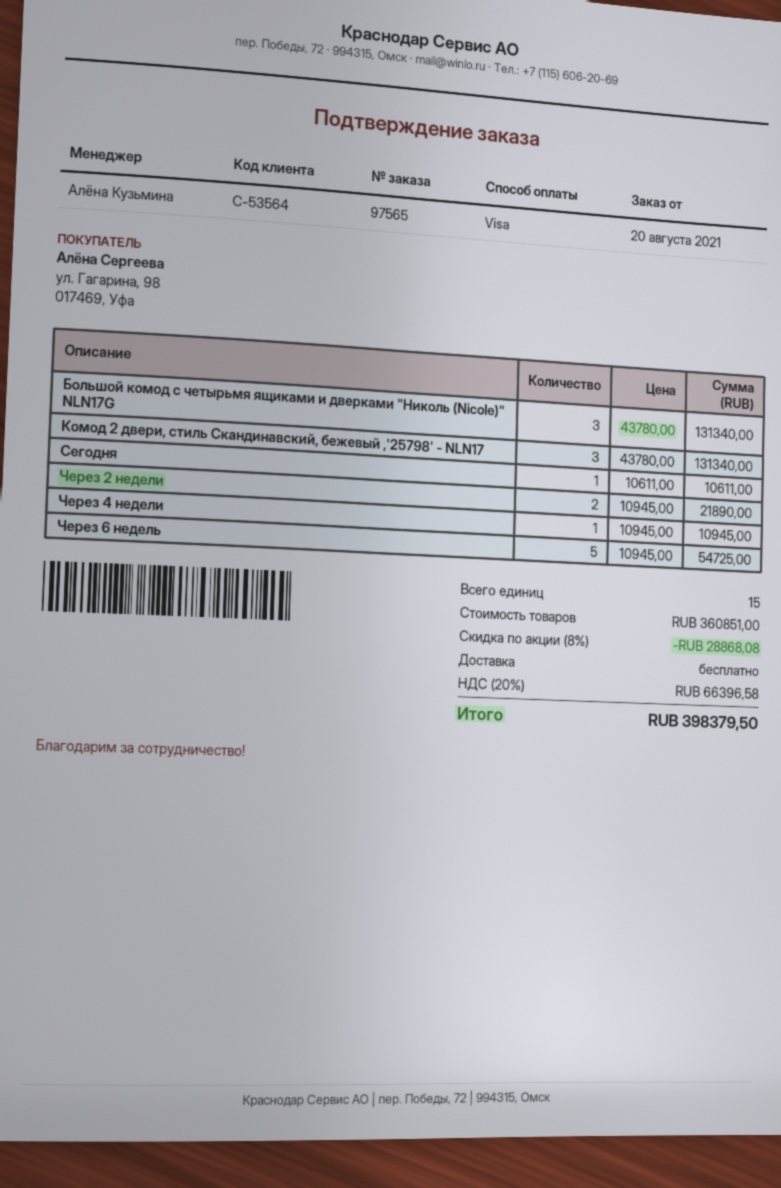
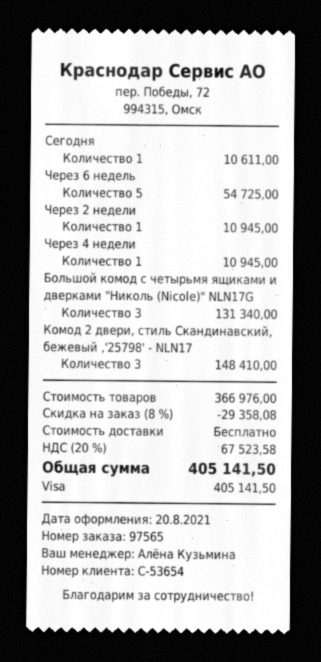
customer number: C-53564 -> C-53654
Комод 2 двери, стиль Скандинавский, бежевый ,'25798' - NLN17: 3 for 131340.00 -> 3 for 148410.00
Через 2 недели: 2 for 21890.00 -> 1 for 10945.00
subtotal: 360851.00 -> 366976.00
discount: 8% = 28868.08 -> 8% = 29358.08
tax: 20% = 66396.58 -> 20% = 67523.58
total: 398379.50 -> 405141.50

